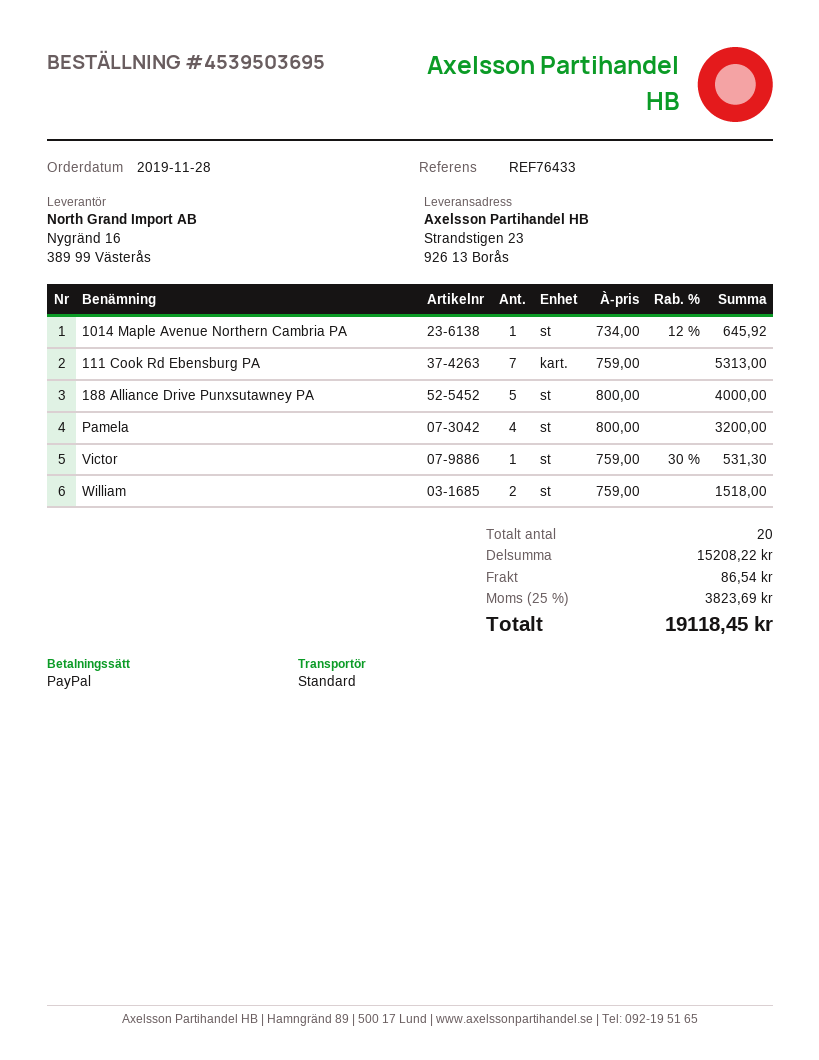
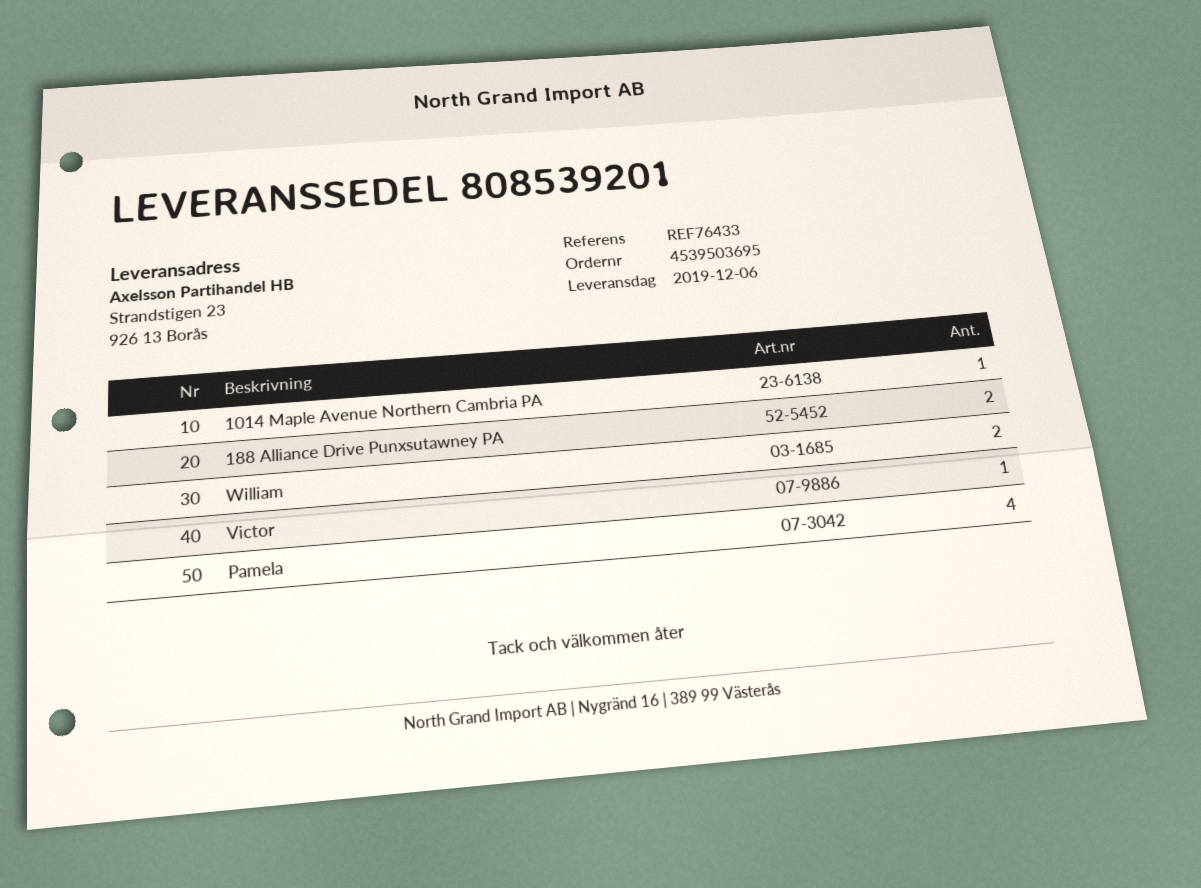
111 Cook Rd Ebensburg PA: 7 -> none
188 Alliance Drive Punxsutawney PA: 5 -> 2

